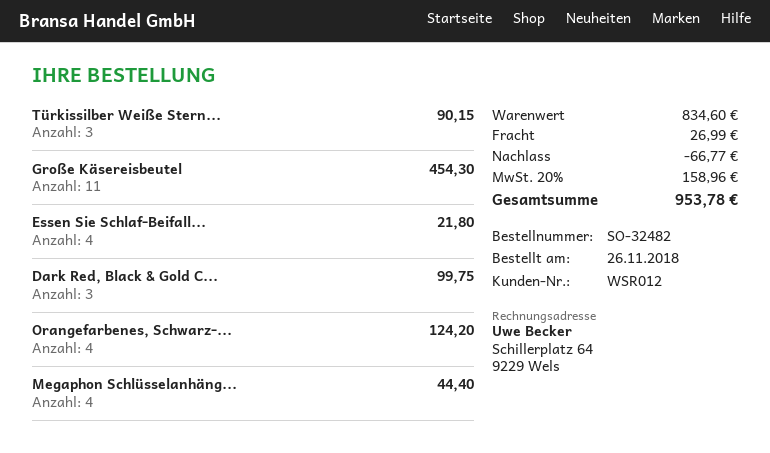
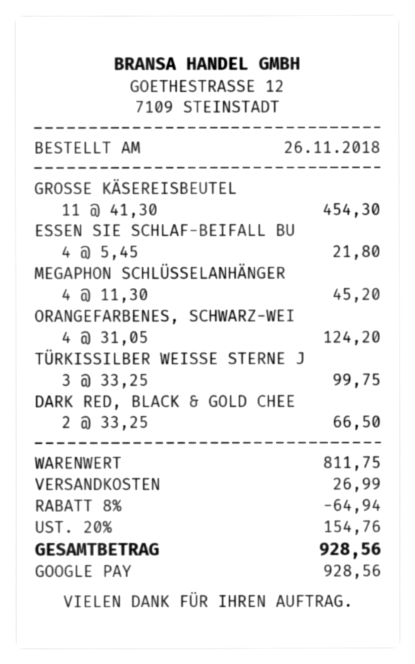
Türkissilber Weiße Stern...: 3 for 90.15 -> 3 for 99.75
Dark Red, Black & Gold C...: 3 for 99.75 -> 2 for 66.50
Megaphon Schlüsselanhäng...: 4 for 44.40 -> 4 for 45.20
subtotal: 834.60 -> 811.75
discount: 66.77 -> 64.94
tax: 20% = 158.96 -> 20% = 154.76
total: 953.78 -> 928.56

